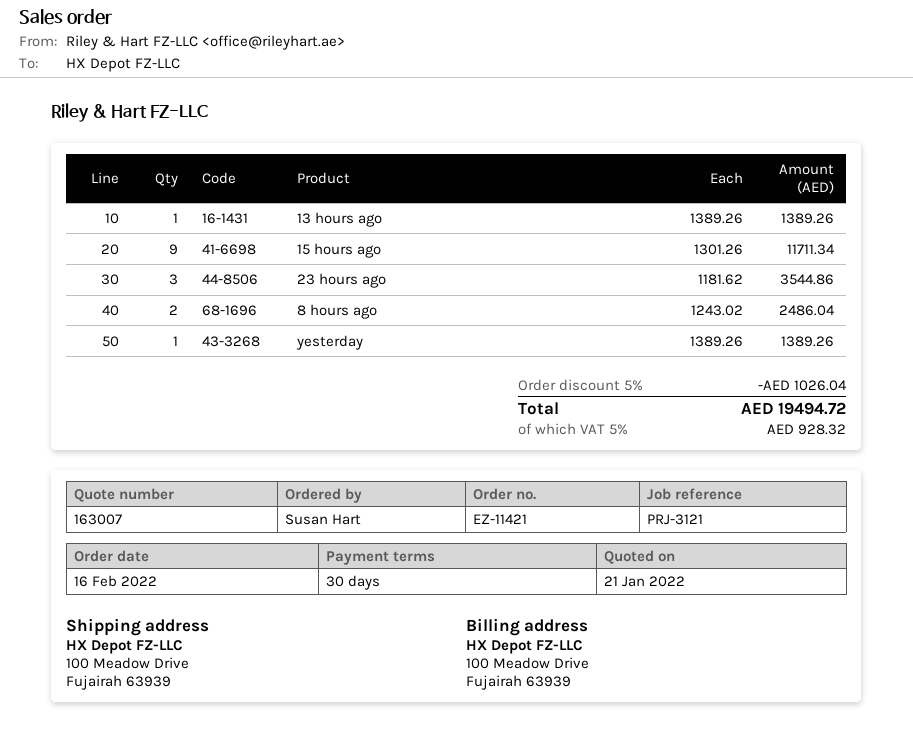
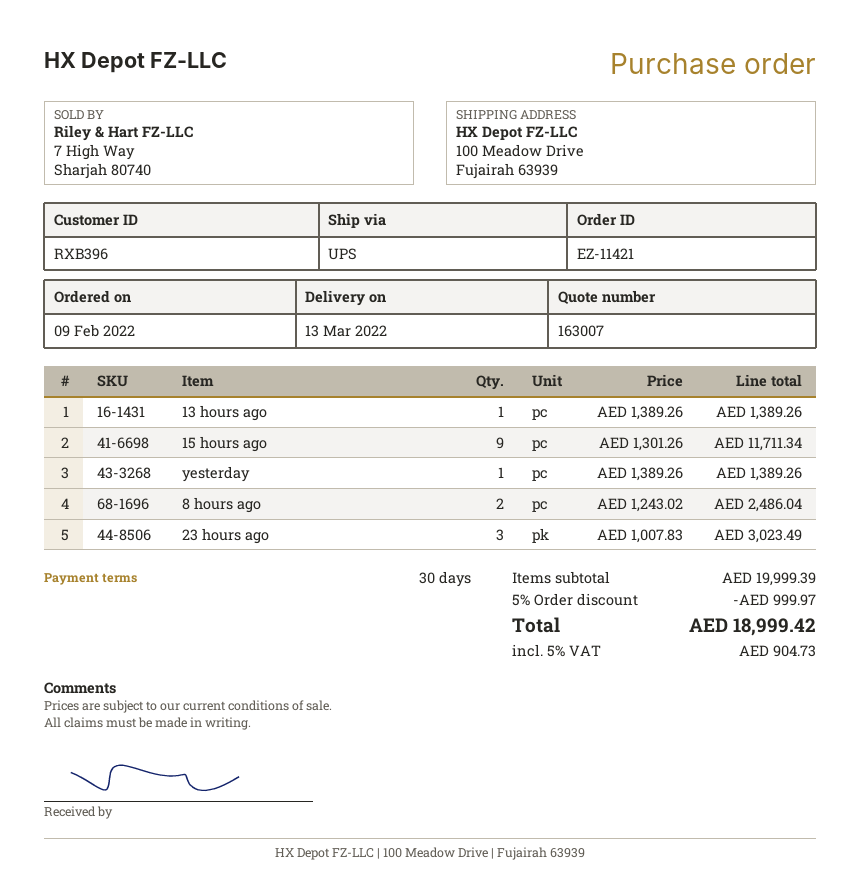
order date: 2022-02-16 -> 2022-02-09
23 hours ago: 3 x 1181.62 = 3544.86 -> 3 x 1007.83 = 3023.49
discount: 5% = 1026.04 -> 5% = 999.97
tax: 5% = 928.32 -> 5% = 904.73
total: 19494.72 -> 18999.42

